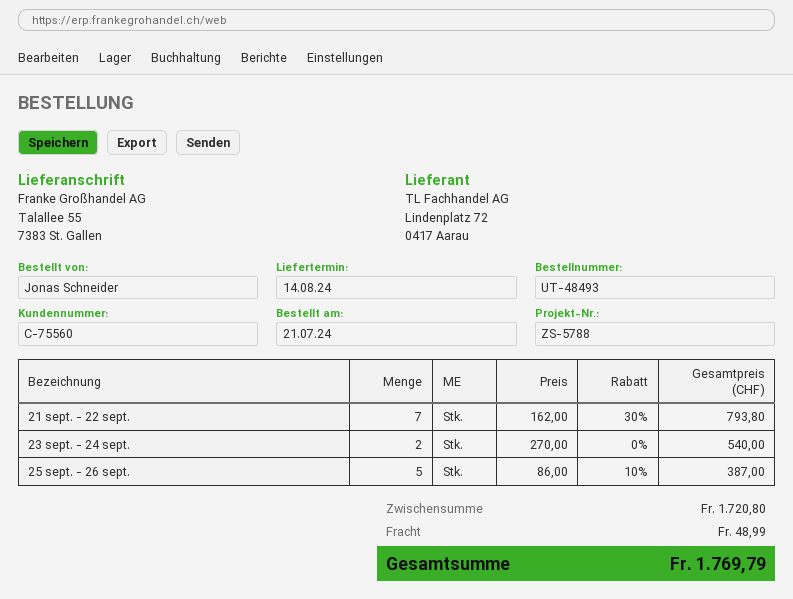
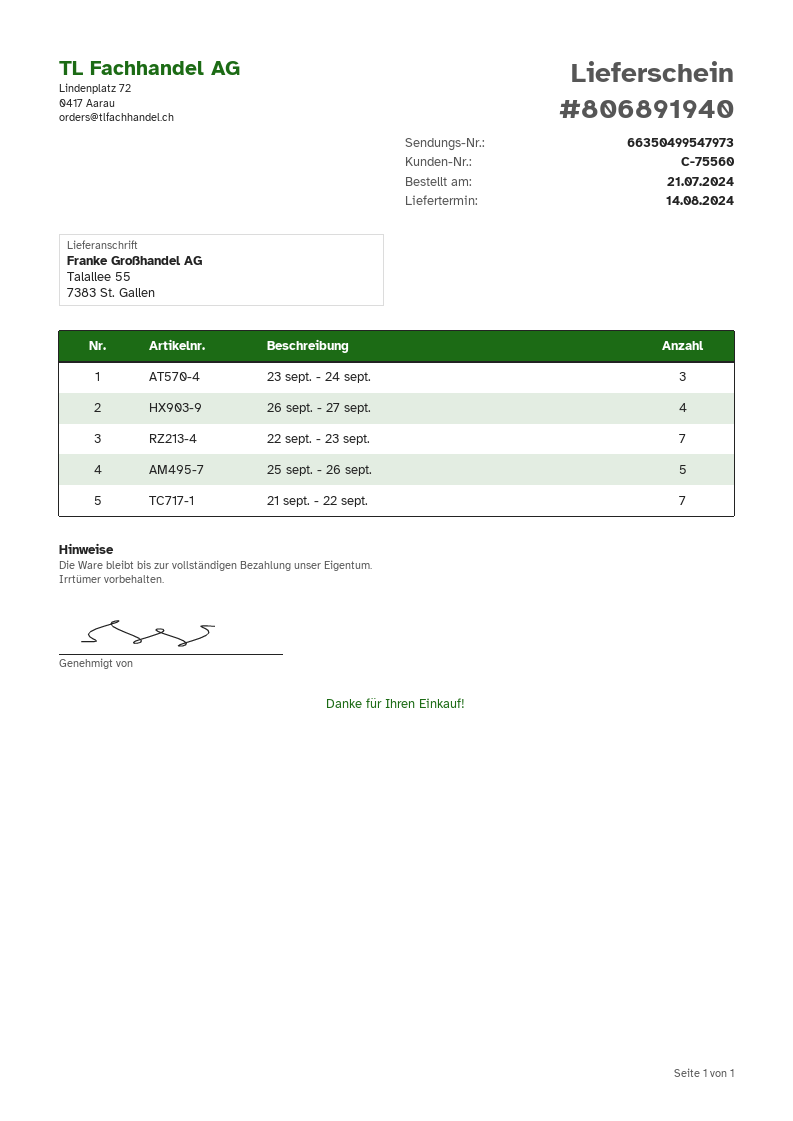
23 sept. - 24 sept.: 2 -> 3
26 sept. - 27 sept.: none -> 4
22 sept. - 23 sept.: none -> 7

